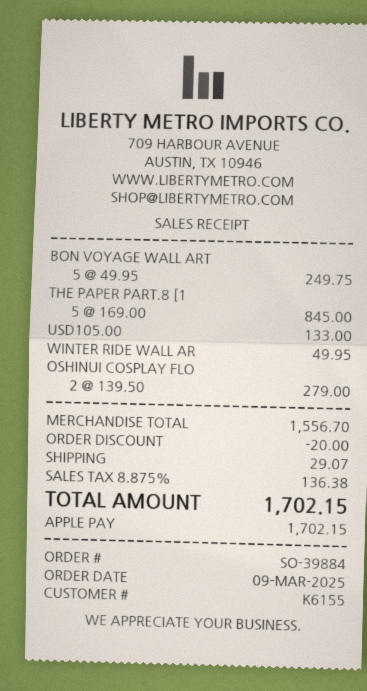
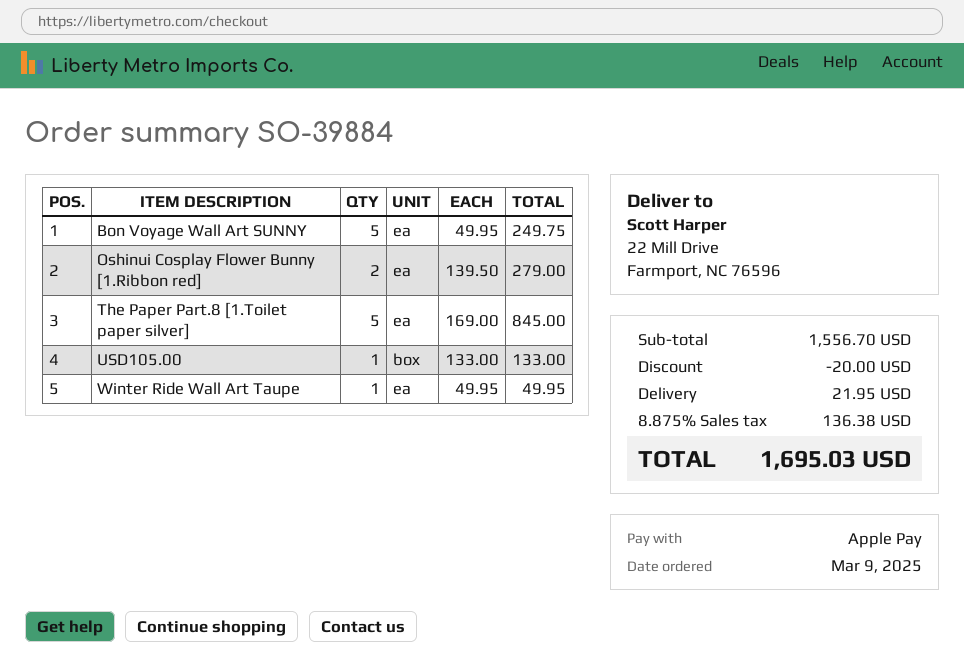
shipping: 29.07 -> 21.95
total: 1702.15 -> 1695.03

